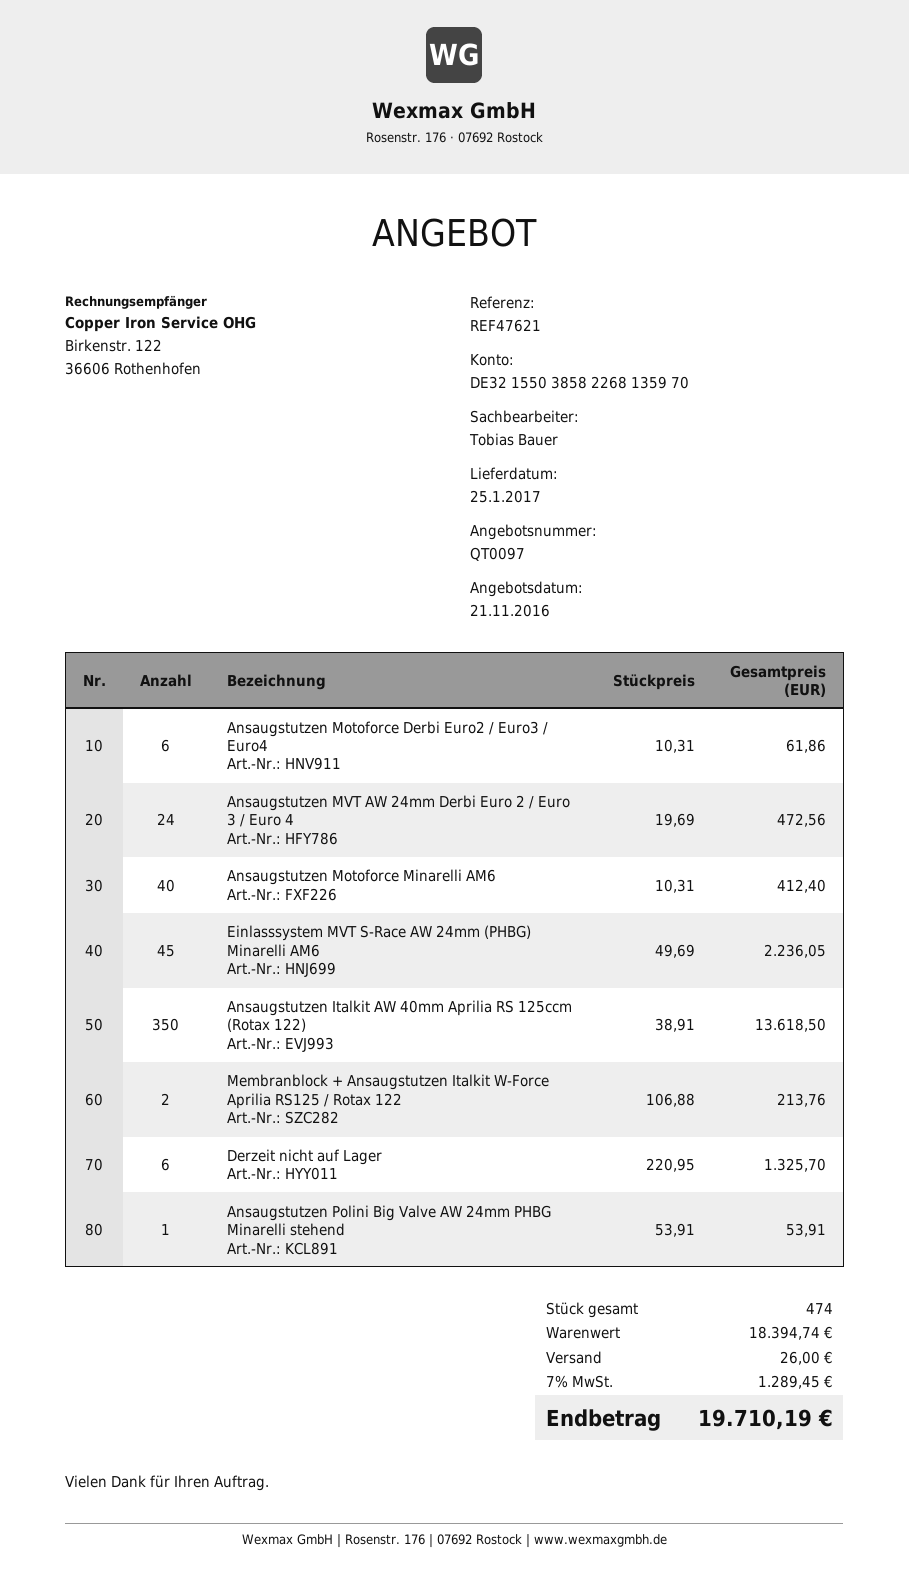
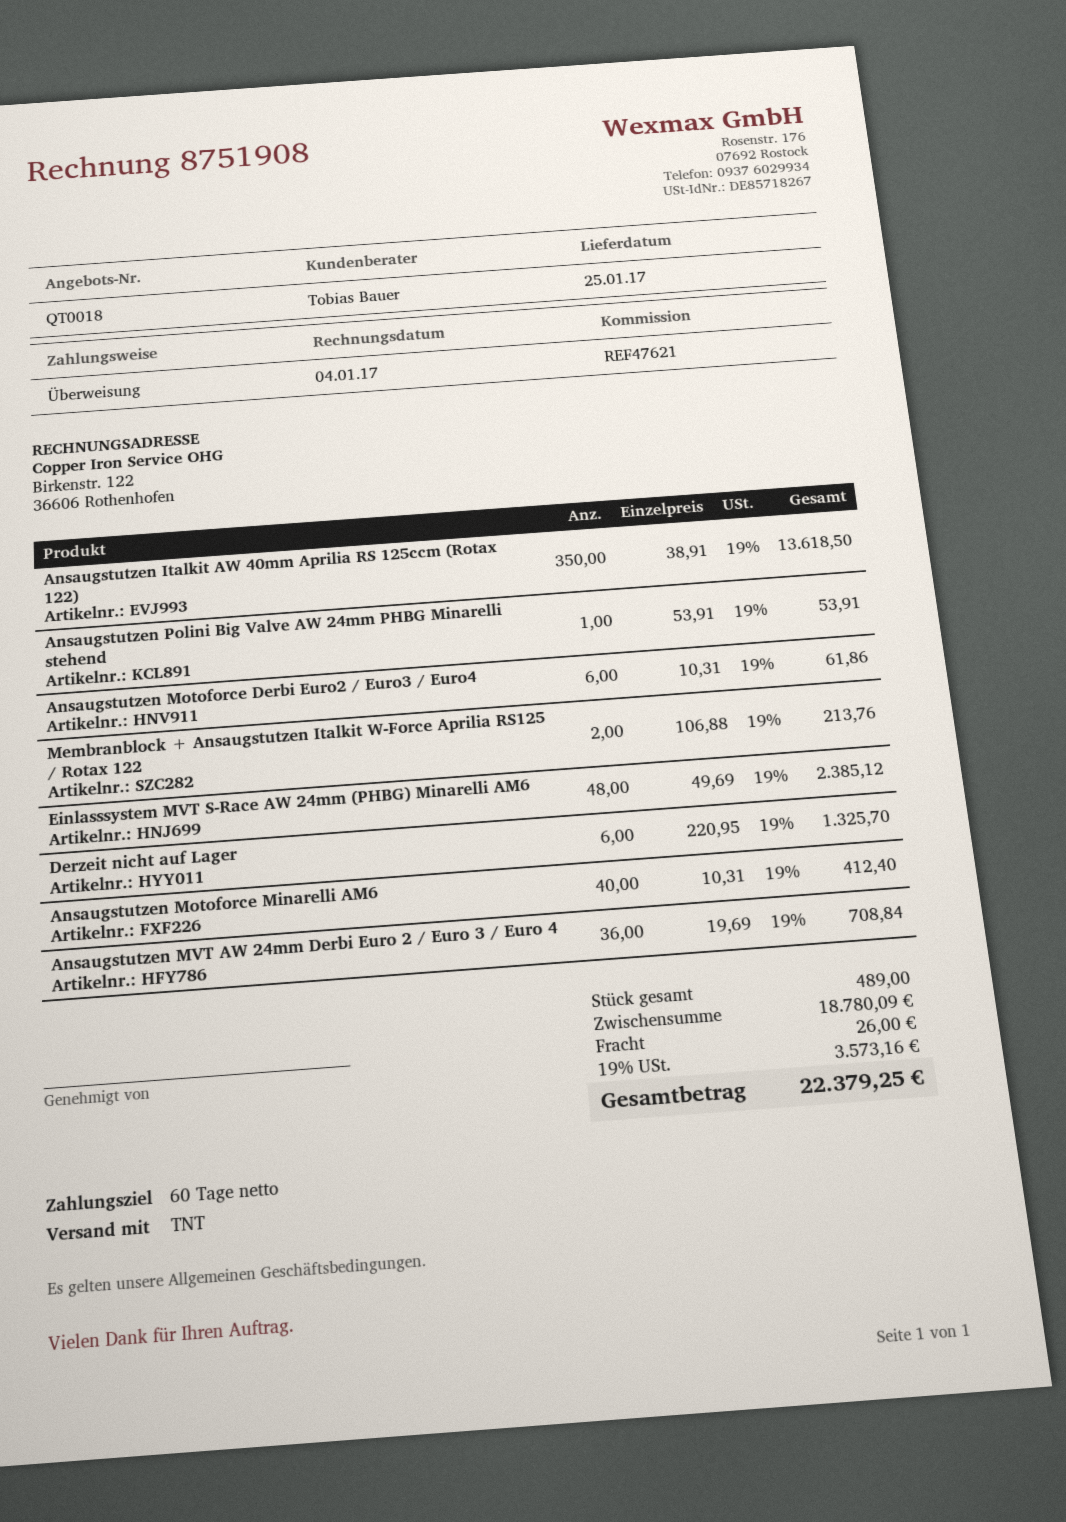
quote number: QT0097 -> QT0018
Ansaugstutzen MVT AW 24mm Derbi Euro 2 / Euro 3 / Euro 4: 24 x 19.69 = 472.56 -> 36 x 19.69 = 708.84
Einlasssystem MVT S-Race AW 24mm (PHBG) Minarelli AM6: 45 x 49.69 = 2236.05 -> 48 x 49.69 = 2385.12
total quantity: 474 -> 489
subtotal: 18394.74 -> 18780.09
tax: 7% = 1289.45 -> 19% = 3573.16
total: 19710.19 -> 22379.25

